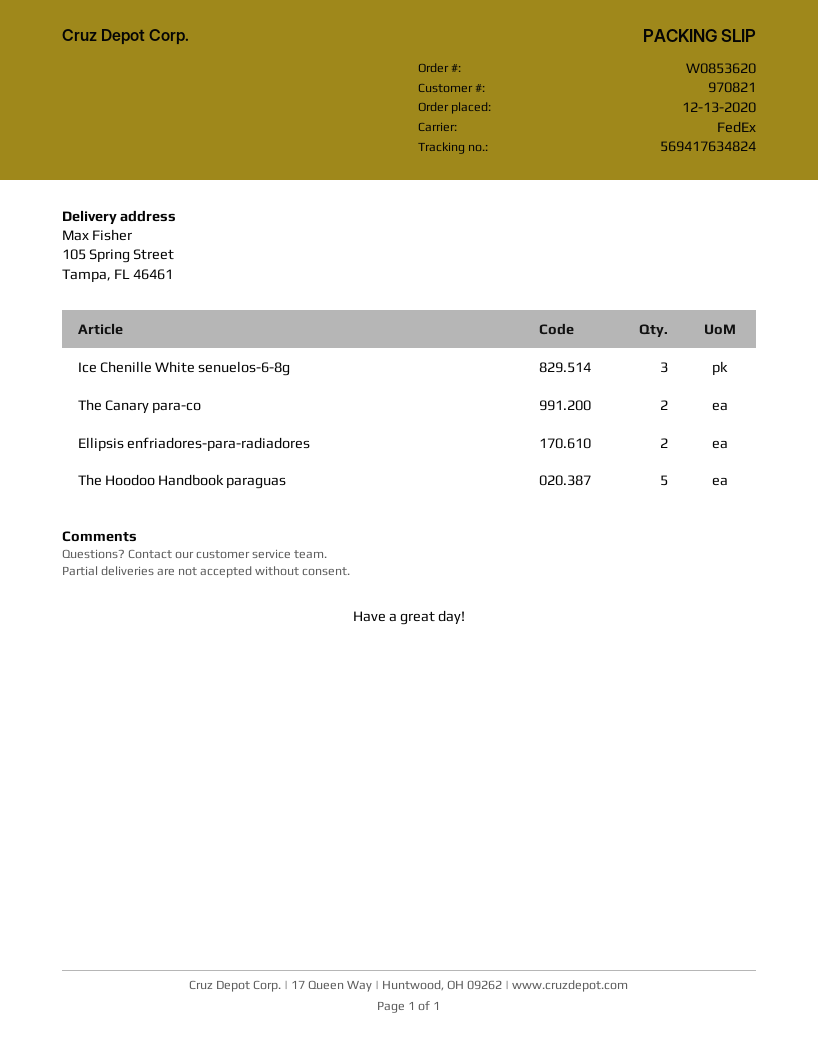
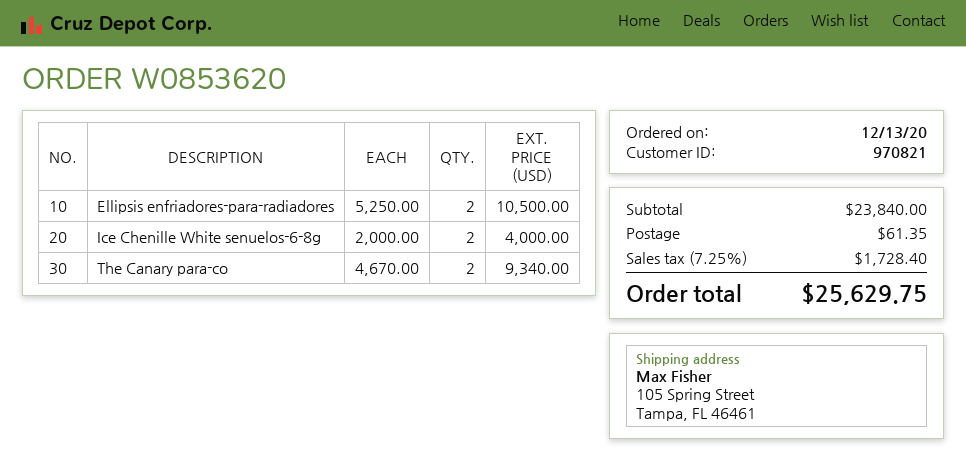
Ice Chenille White senuelos-6-8g: 3 -> 2
The Hoodoo Handbook paraguas: 5 -> none

